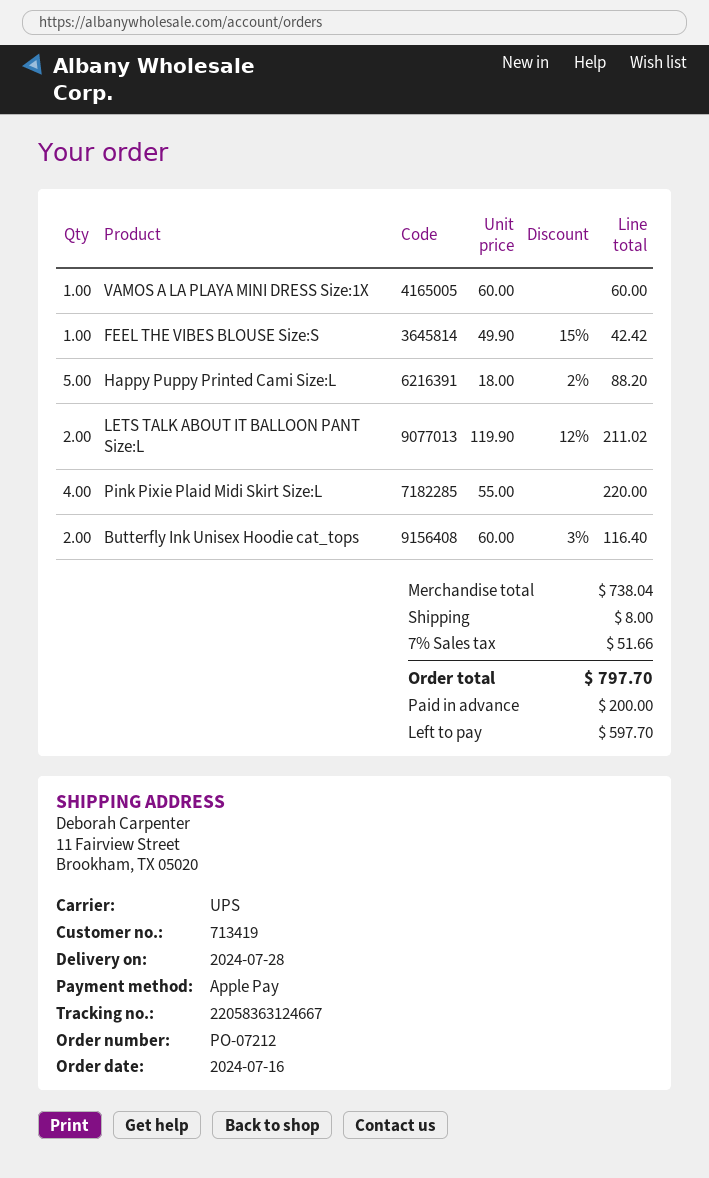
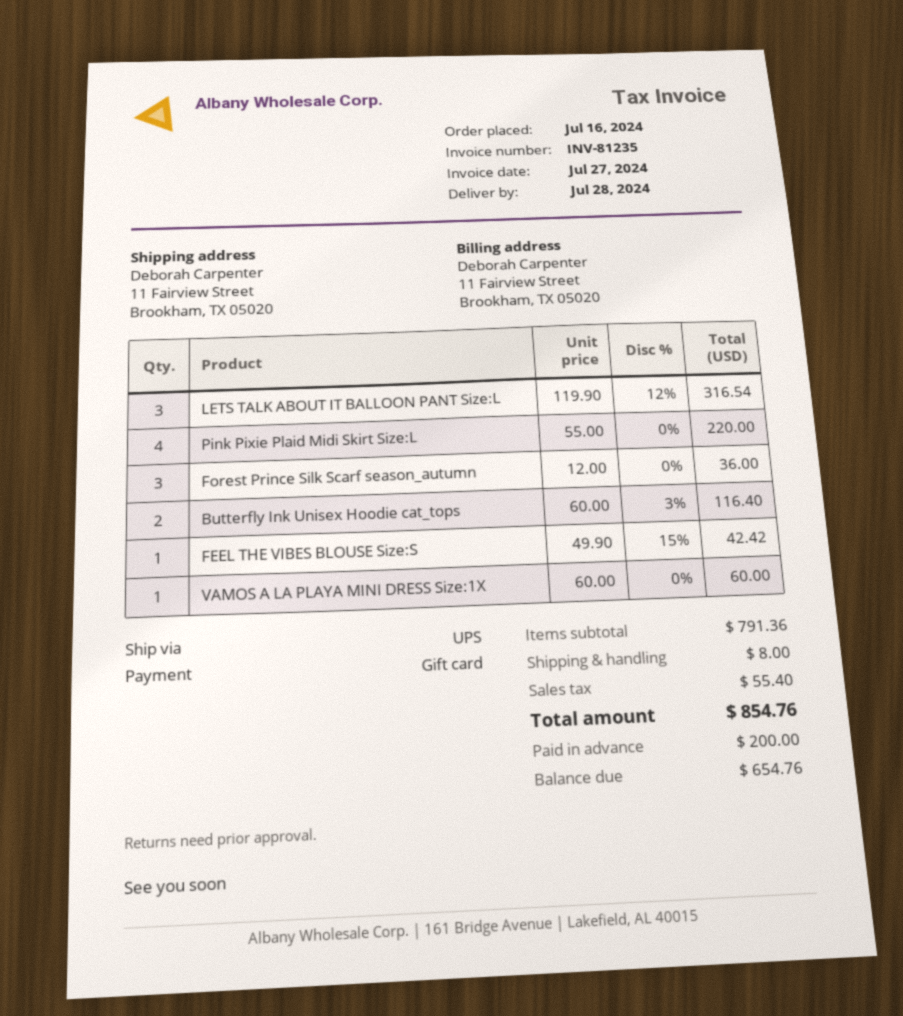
payment method: Apple Pay -> gift card
Happy Puppy Printed Cami Size:L: 5 x 18.00 - 2% = 88.20 -> none
LETS TALK ABOUT IT BALLOON PANT Size:L: 2 x 119.90 - 12% = 211.02 -> 3 x 119.90 - 12% = 316.54
Forest Prince Silk Scarf season_autumn: none -> 3 x 12.00 = 36.00
subtotal: 738.04 -> 791.36
tax: 51.66 -> 55.40
total: 797.70 -> 854.76
balance: 597.70 -> 654.76

